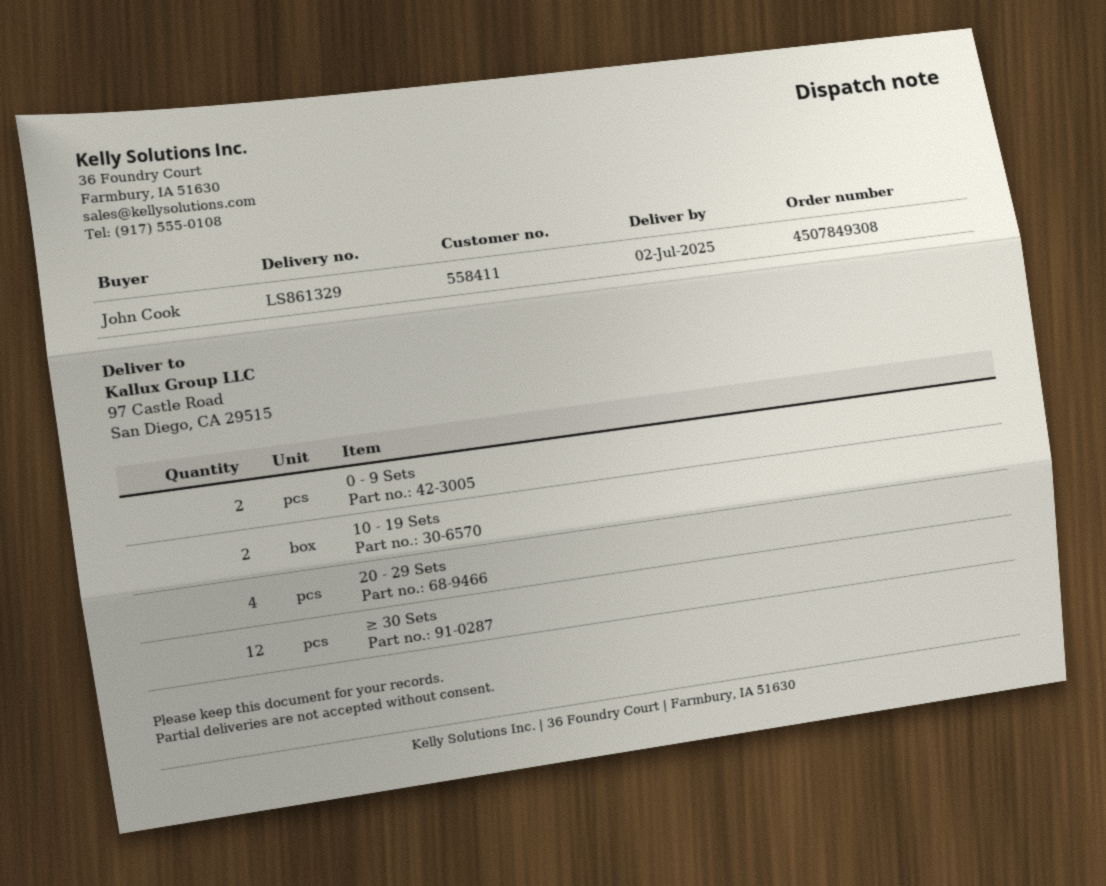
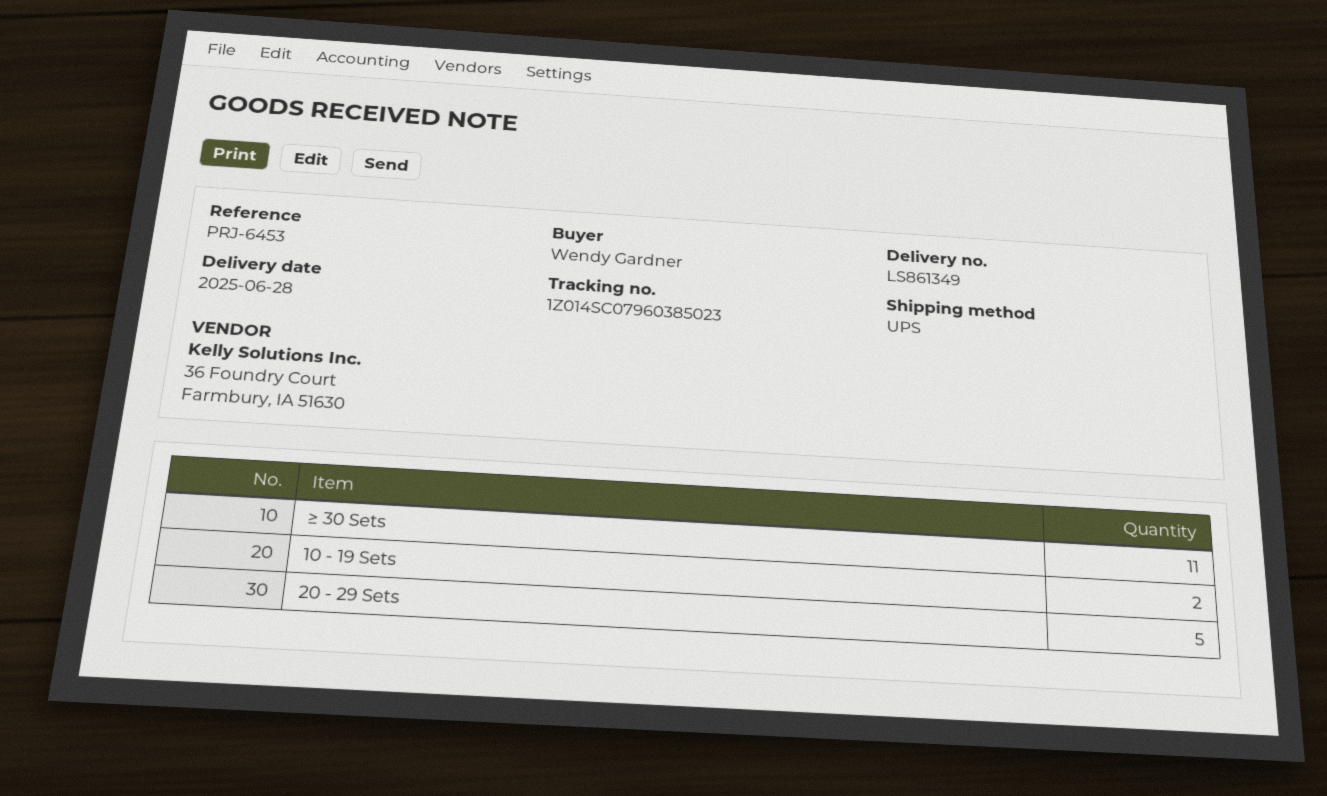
delivery note number: LS861329 -> LS861349
delivery date: 2025-07-02 -> 2025-06-28
ordered by: John Cook -> Wendy Gardner
0 - 9 Sets: 2 -> none
20 - 29 Sets: 4 -> 5
≥ 30 Sets: 12 -> 11

